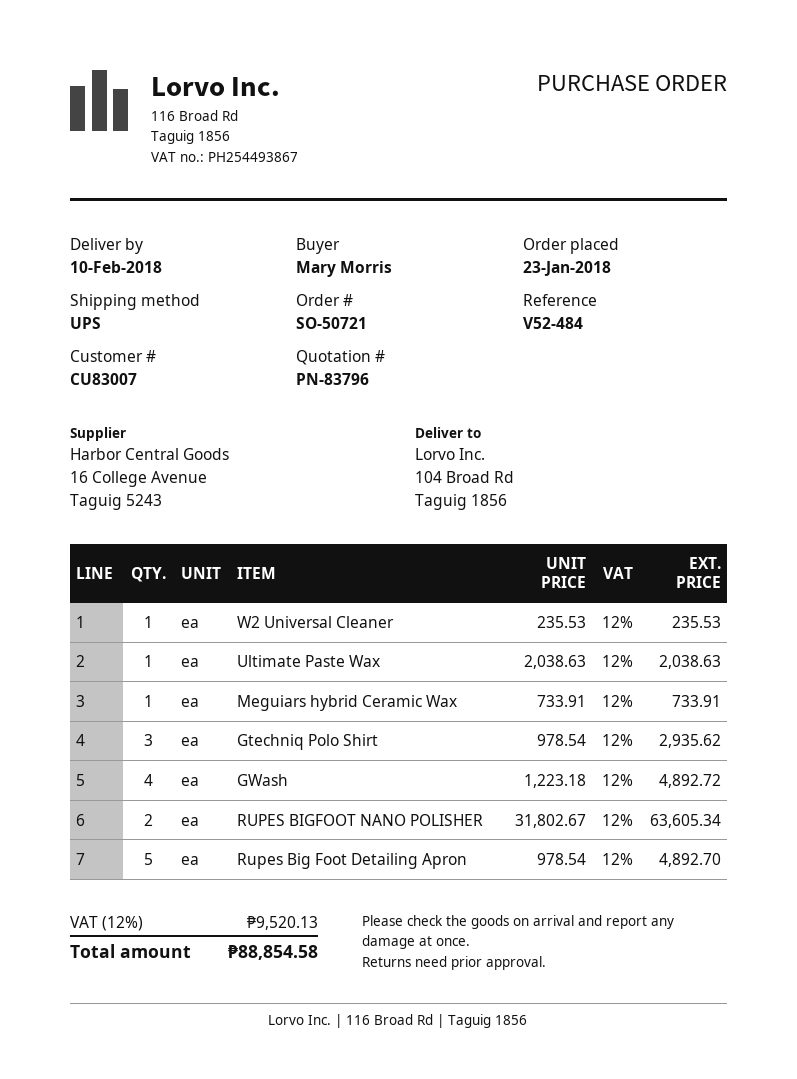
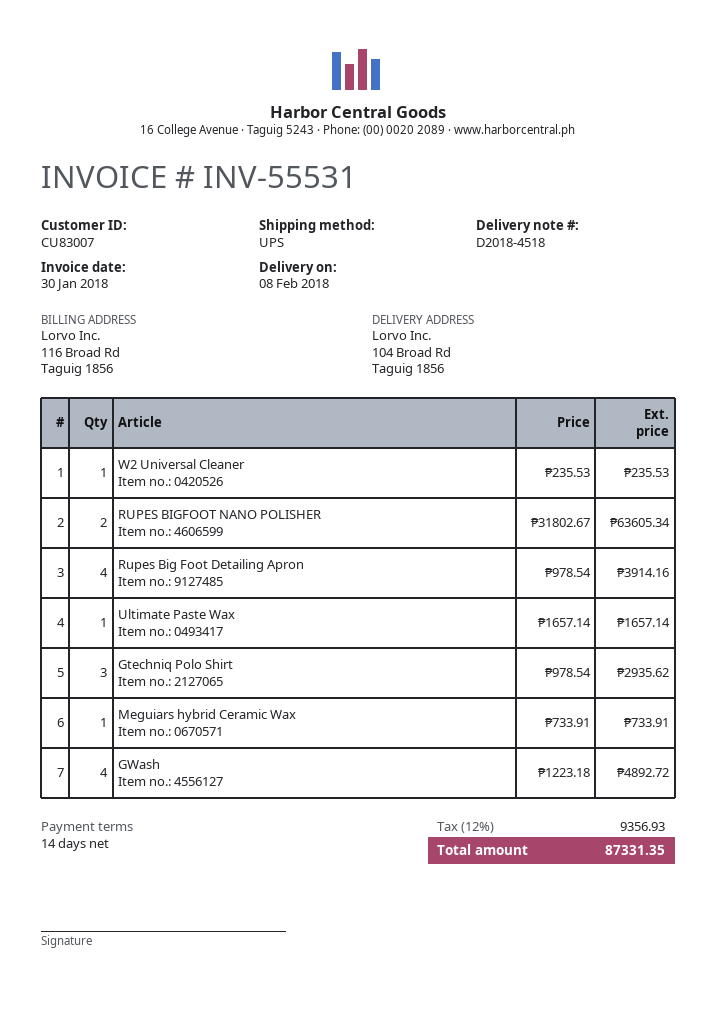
delivery date: 2018-02-10 -> 2018-02-08
Ultimate Paste Wax: 1 x 2038.63 = 2038.63 -> 1 x 1657.14 = 1657.14
Rupes Big Foot Detailing Apron: 5 x 978.54 = 4892.70 -> 4 x 978.54 = 3914.16
tax: 12% = 9520.13 -> 12% = 9356.93
total: 88854.58 -> 87331.35

